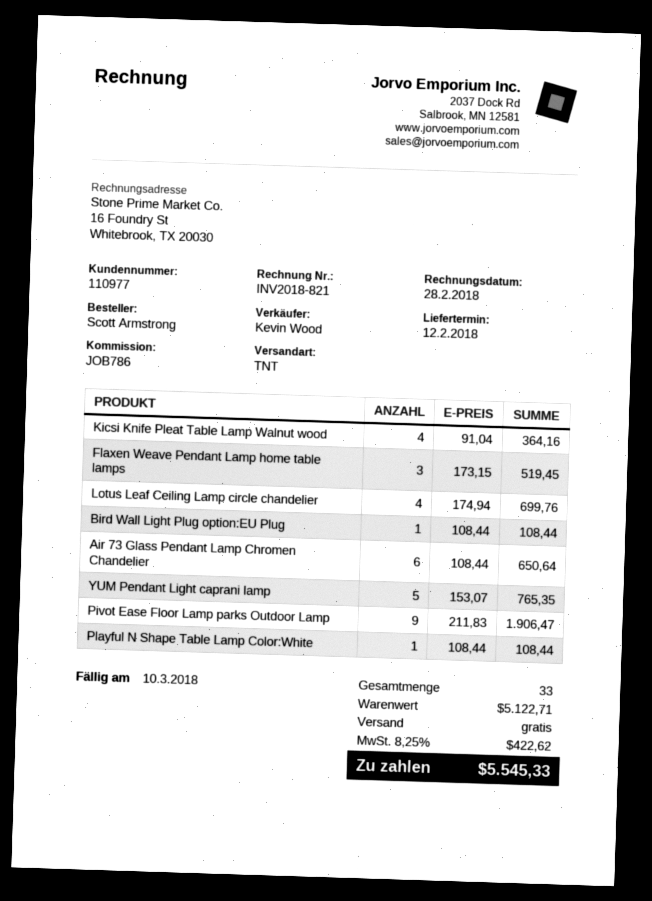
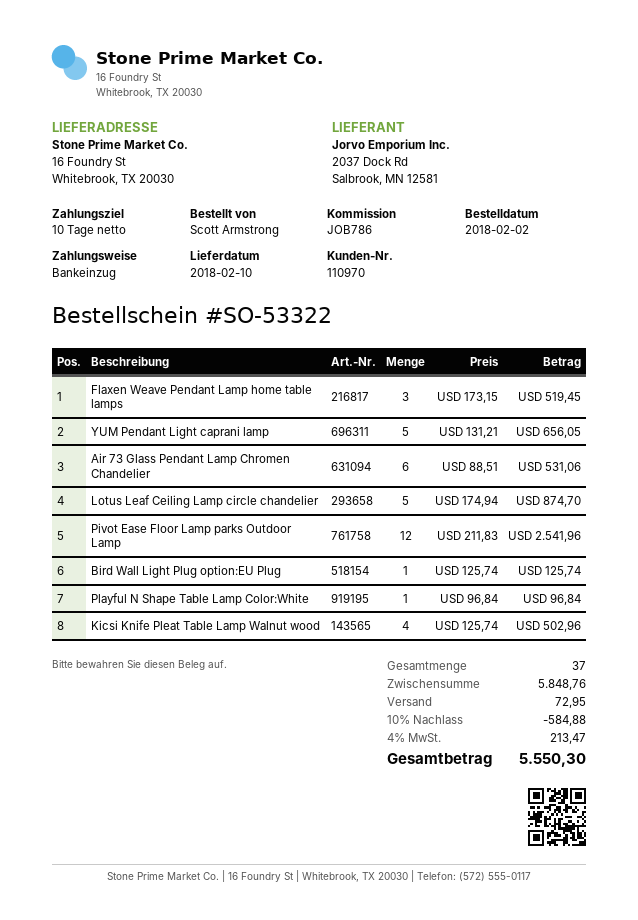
delivery date: 2018-02-12 -> 2018-02-10
customer number: 110977 -> 110970
Kicsi Knife Pleat Table Lamp Walnut wood: 4 x 91.04 = 364.16 -> 4 x 125.74 = 502.96
Lotus Leaf Ceiling Lamp circle chandelier: 4 x 174.94 = 699.76 -> 5 x 174.94 = 874.70
Bird Wall Light Plug option:EU Plug: 1 x 108.44 = 108.44 -> 1 x 125.74 = 125.74
Air 73 Glass Pendant Lamp Chromen Chandelier: 6 x 108.44 = 650.64 -> 6 x 88.51 = 531.06
YUM Pendant Light caprani lamp: 5 x 153.07 = 765.35 -> 5 x 131.21 = 656.05
Pivot Ease Floor Lamp parks Outdoor Lamp: 9 x 211.83 = 1906.47 -> 12 x 211.83 = 2541.96
Playful N Shape Table Lamp Color:White: 1 x 108.44 = 108.44 -> 1 x 96.84 = 96.84
total quantity: 33 -> 37
subtotal: 5122.71 -> 5848.76
discount: none -> 10% = 584.88
shipping: 0.00 -> 72.95
tax: 8.25% = 422.62 -> 4% = 213.47
total: 5545.33 -> 5550.30

